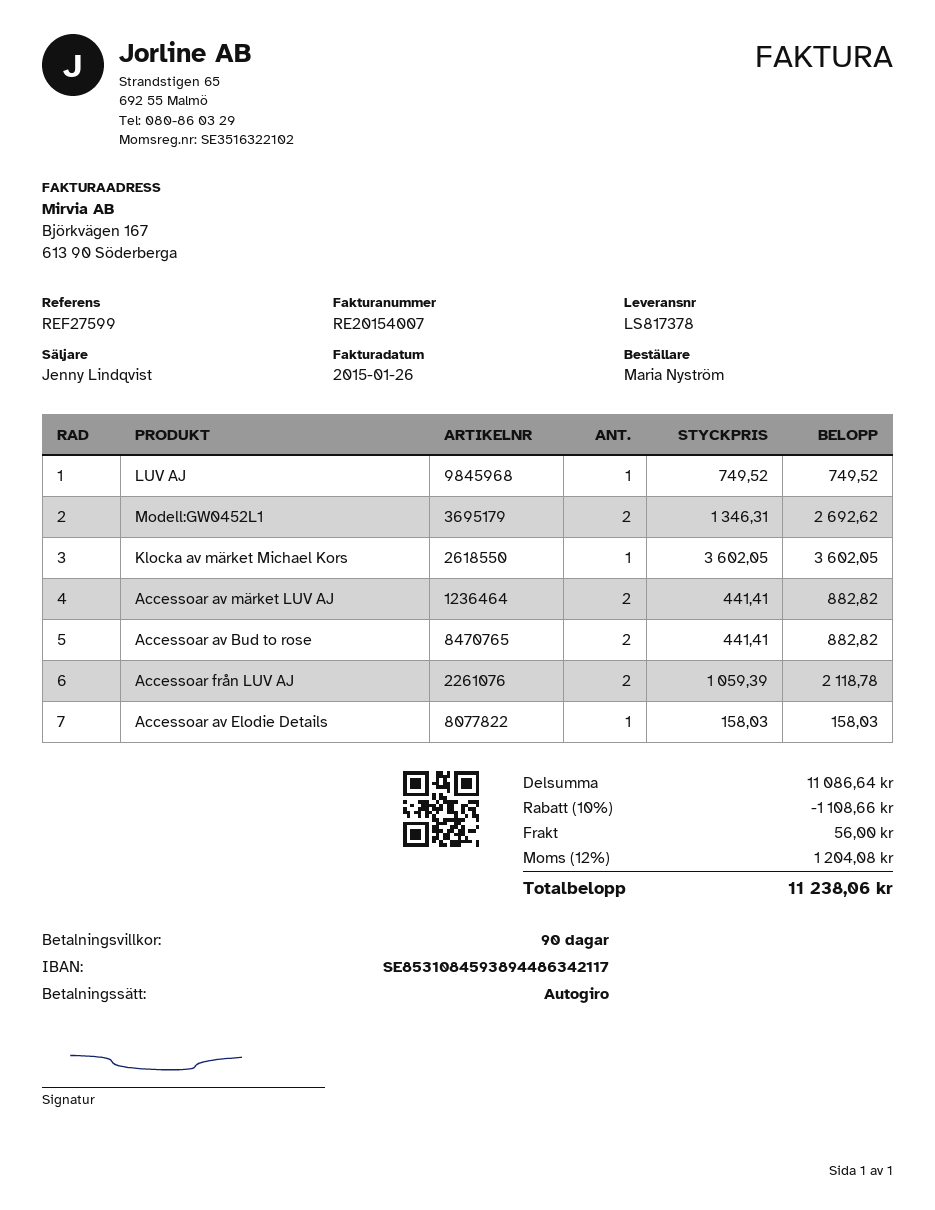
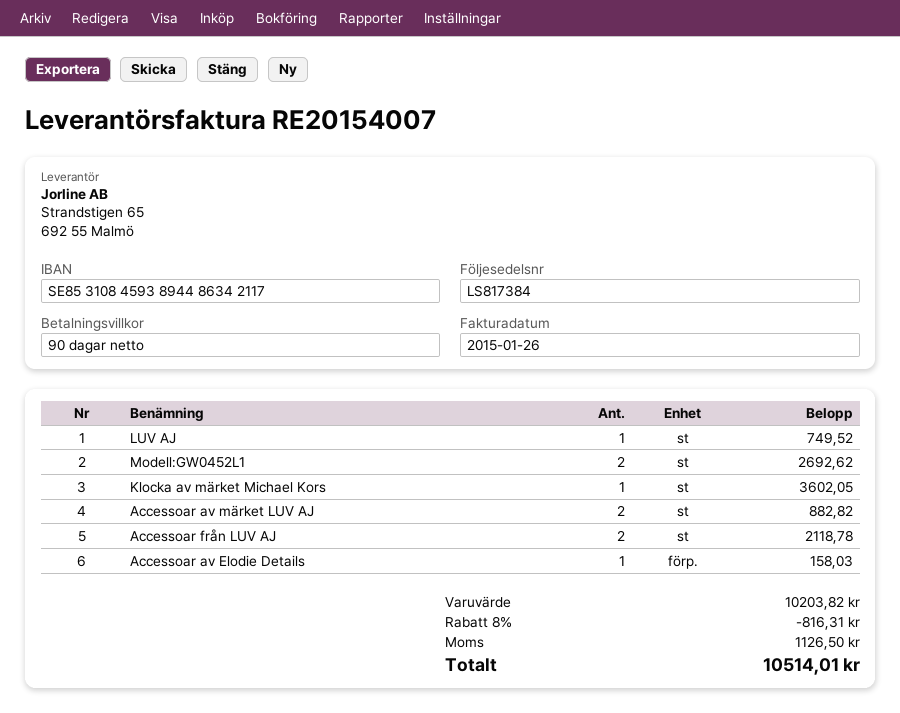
delivery note number: LS817378 -> LS817384
Accessoar av Bud to rose: 2 for 882.82 -> none
subtotal: 11086.64 -> 10203.82
discount: 10% = 1108.66 -> 8% = 816.31
shipping: 56.00 -> none
tax: 1204.08 -> 1126.50
total: 11238.06 -> 10514.01

